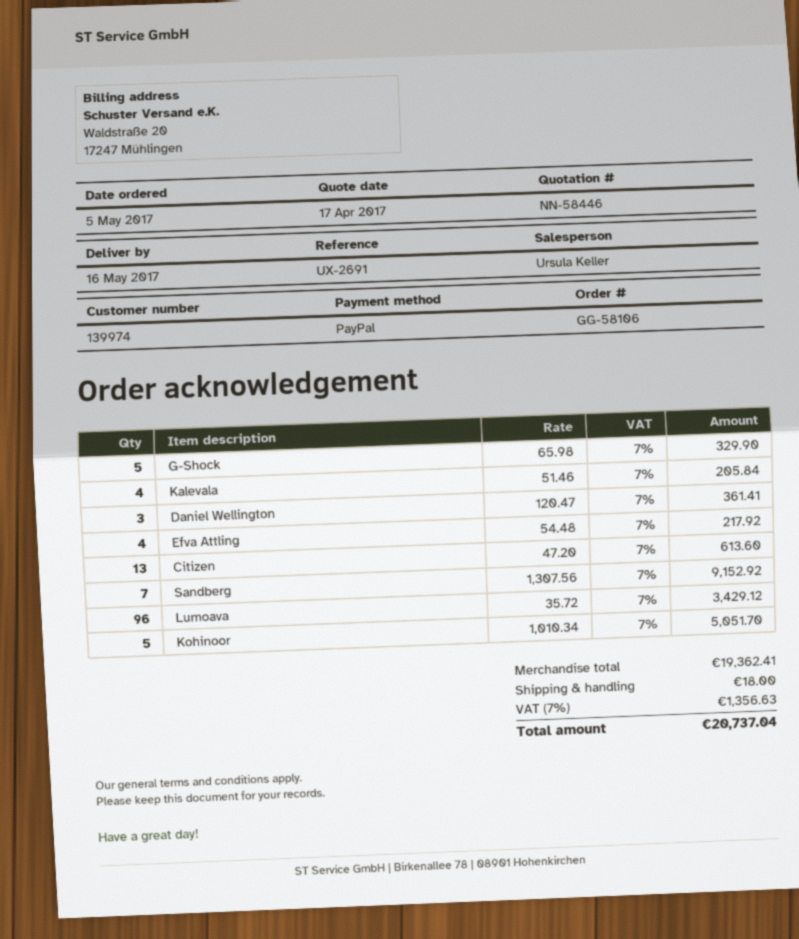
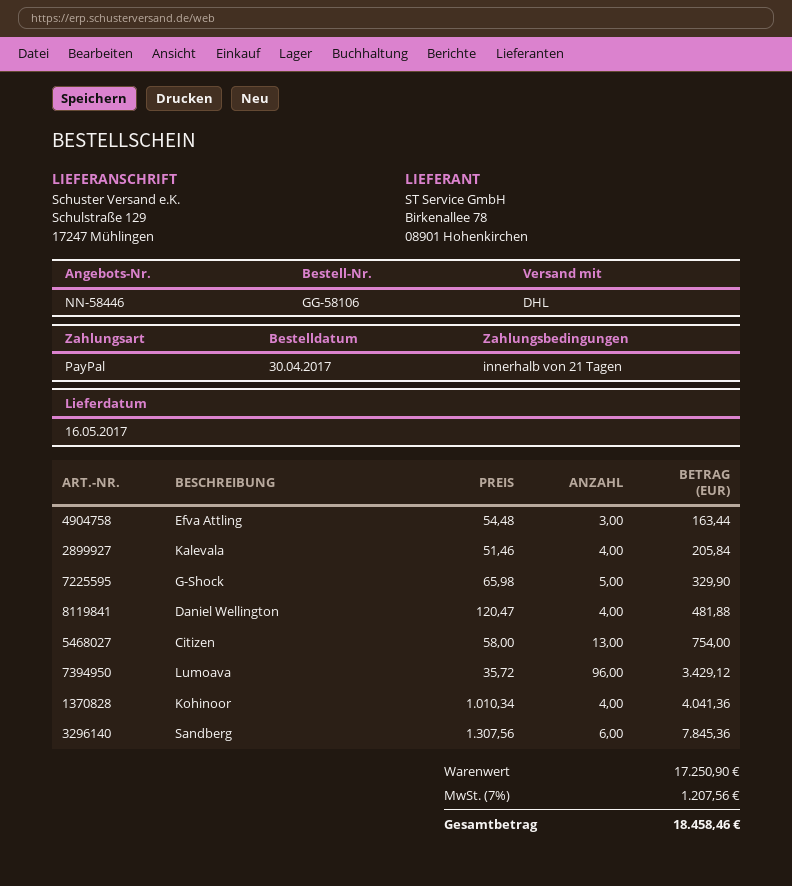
order date: 2017-05-05 -> 2017-04-30
Daniel Wellington: 3 x 120.47 = 361.41 -> 4 x 120.47 = 481.88
Efva Attling: 4 x 54.48 = 217.92 -> 3 x 54.48 = 163.44
Citizen: 13 x 47.20 = 613.60 -> 13 x 58.00 = 754.00
Sandberg: 7 x 1307.56 = 9152.92 -> 6 x 1307.56 = 7845.36
Kohinoor: 5 x 1010.34 = 5051.70 -> 4 x 1010.34 = 4041.36
subtotal: 19362.41 -> 17250.90
shipping: 18.00 -> none
tax: 7% = 1356.63 -> 7% = 1207.56
total: 20737.04 -> 18458.46

